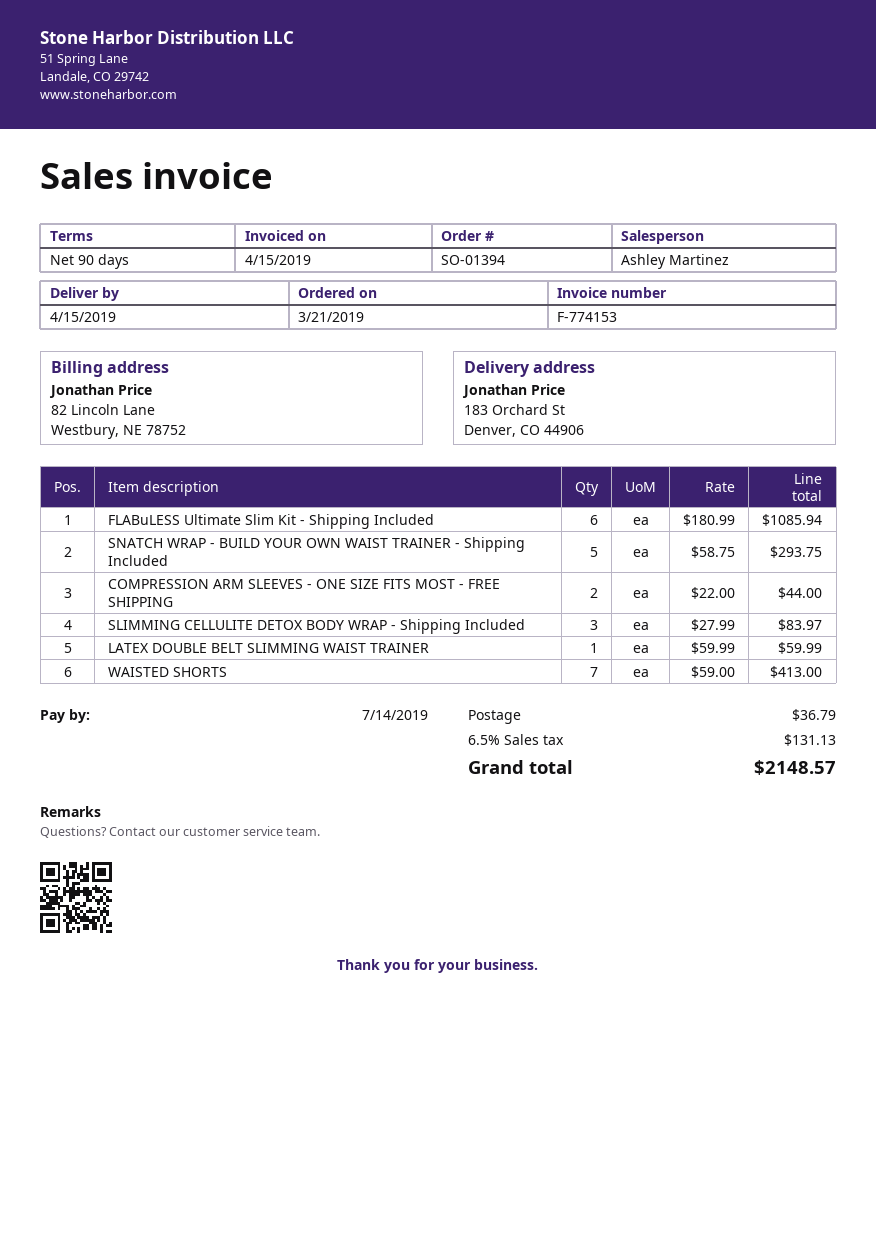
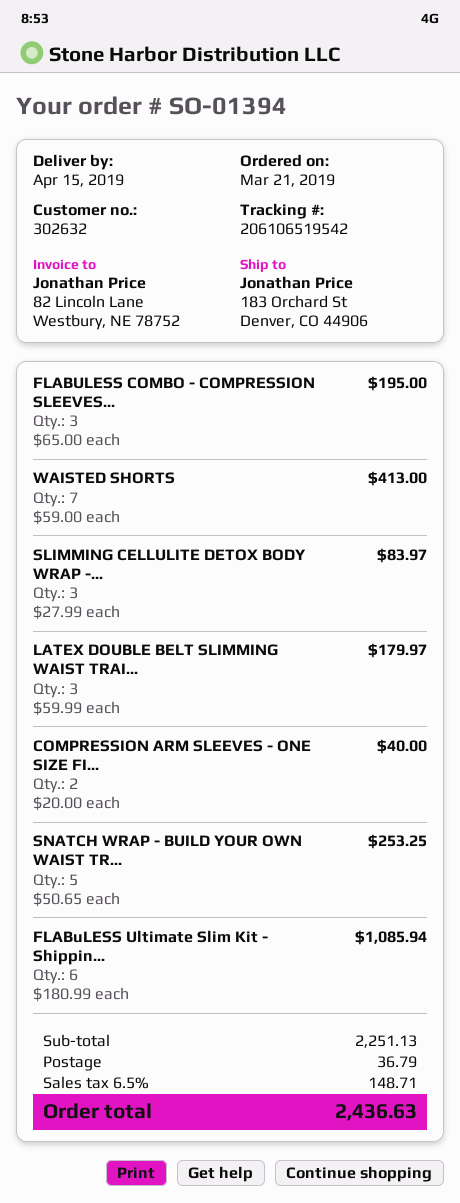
SNATCH WRAP - BUILD YOUR OWN WAIST TRAINER - Shipping Included: 5 x 58.75 = 293.75 -> 5 x 50.65 = 253.25
COMPRESSION ARM SLEEVES - ONE SIZE FITS MOST - FREE SHIPPING: 2 x 22.00 = 44.00 -> 2 x 20.00 = 40.00
LATEX DOUBLE BELT SLIMMING WAIST TRAINER: 1 x 59.99 = 59.99 -> 3 x 59.99 = 179.97
FLABULESS COMBO - COMPRESSION SLEEVES...: none -> 3 x 65.00 = 195.00
tax: 6.5% = 131.13 -> 6.5% = 148.71
total: 2148.57 -> 2436.63

